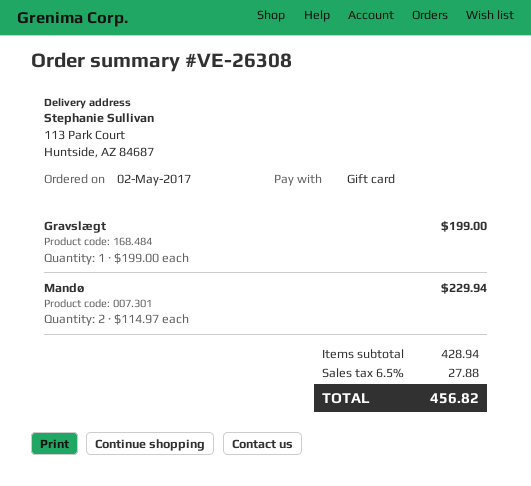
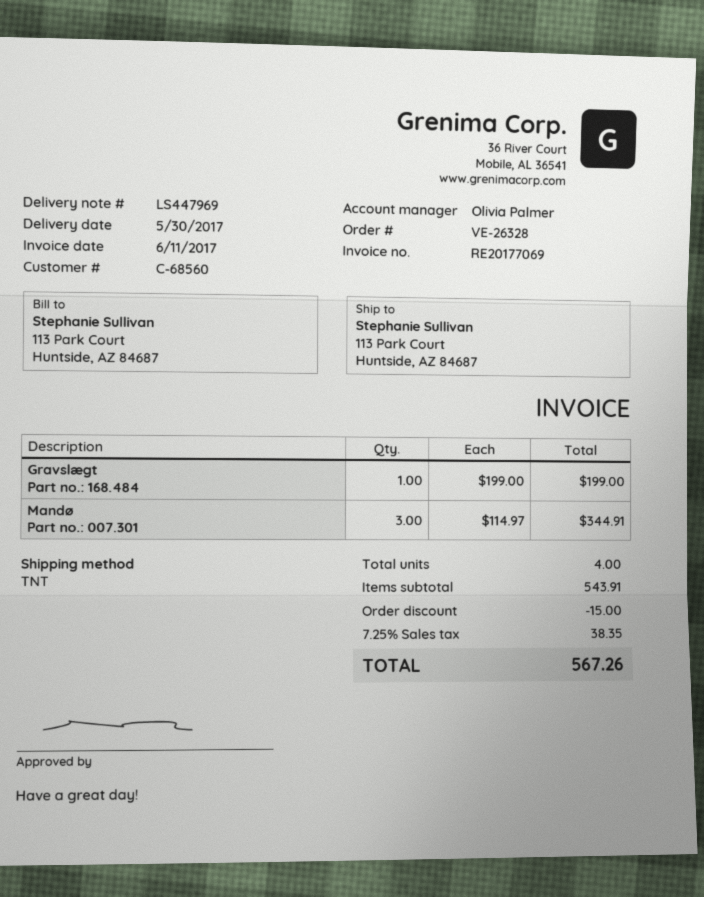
order number: VE-26308 -> VE-26328
Mandø: 2 x 114.97 = 229.94 -> 3 x 114.97 = 344.91
subtotal: 428.94 -> 543.91
discount: none -> 15.00
tax: 6.5% = 27.88 -> 7.25% = 38.35
total: 456.82 -> 567.26

